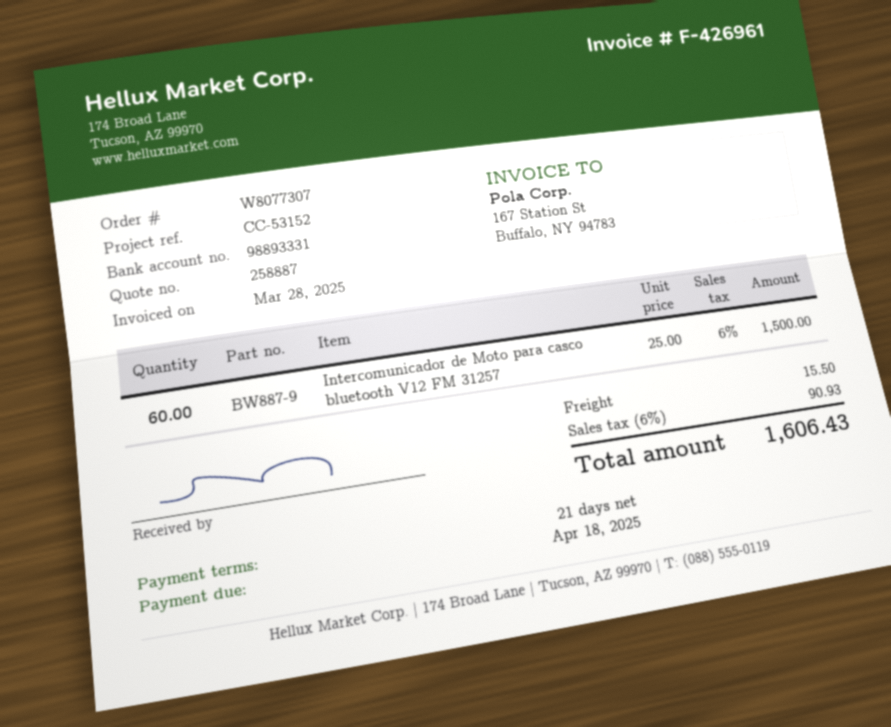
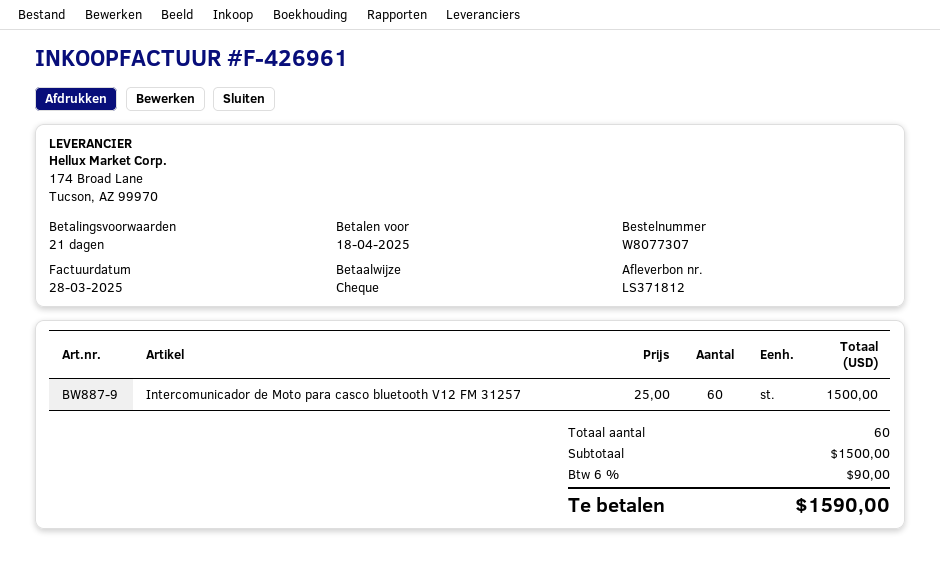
shipping: 15.50 -> none
tax: 6% = 90.93 -> 6% = 90.00
total: 1606.43 -> 1590.00

